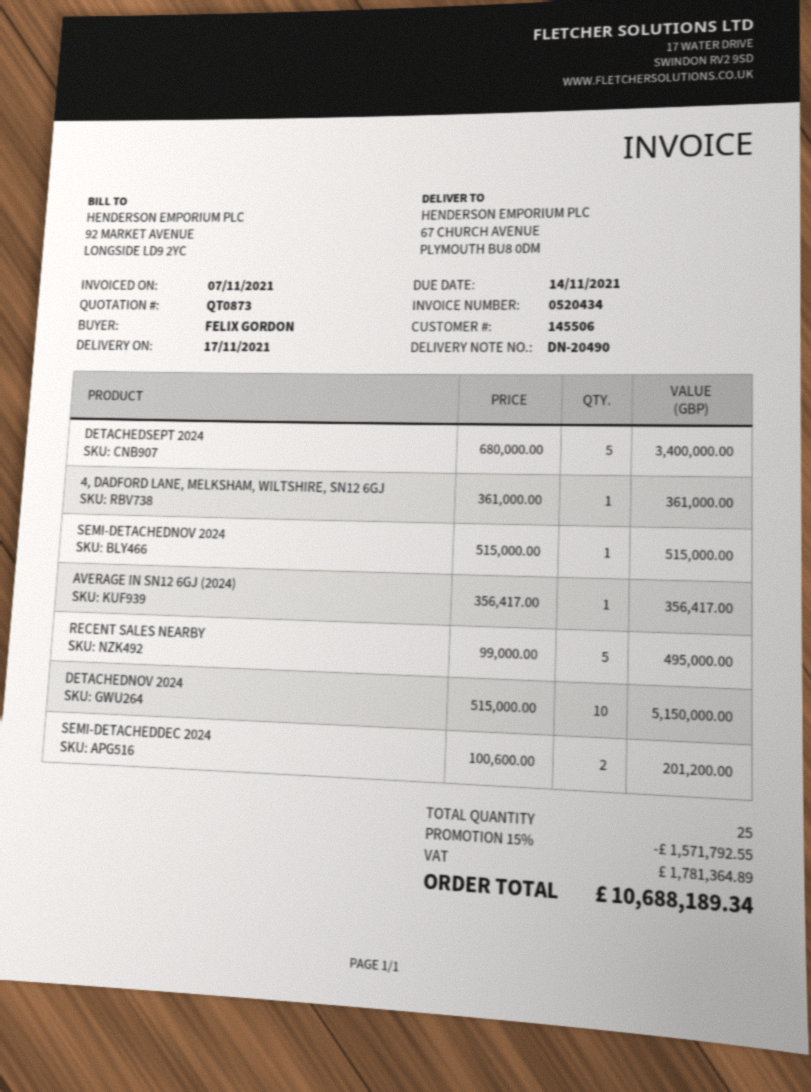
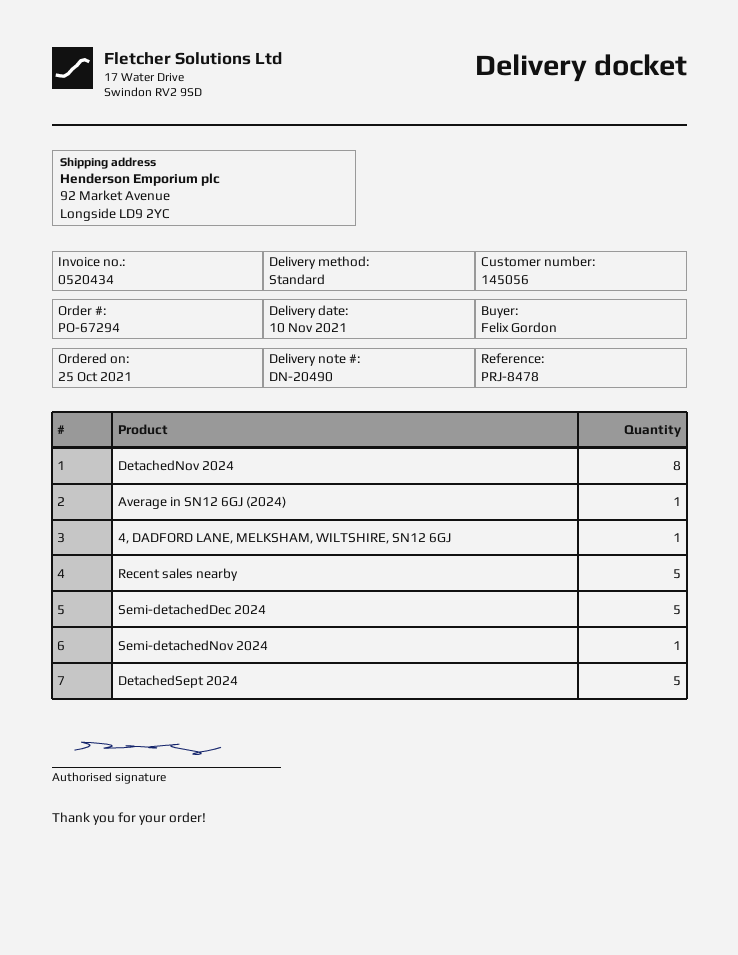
delivery date: 2021-11-17 -> 2021-11-10
customer number: 145506 -> 145056
ship to: 67 CHURCH AVENUE, PLYMOUTH BU8 0DM -> 92 Market Avenue, Longside LD9 2YC
DETACHEDNOV 2024: 10 -> 8
SEMI-DETACHEDDEC 2024: 2 -> 5

